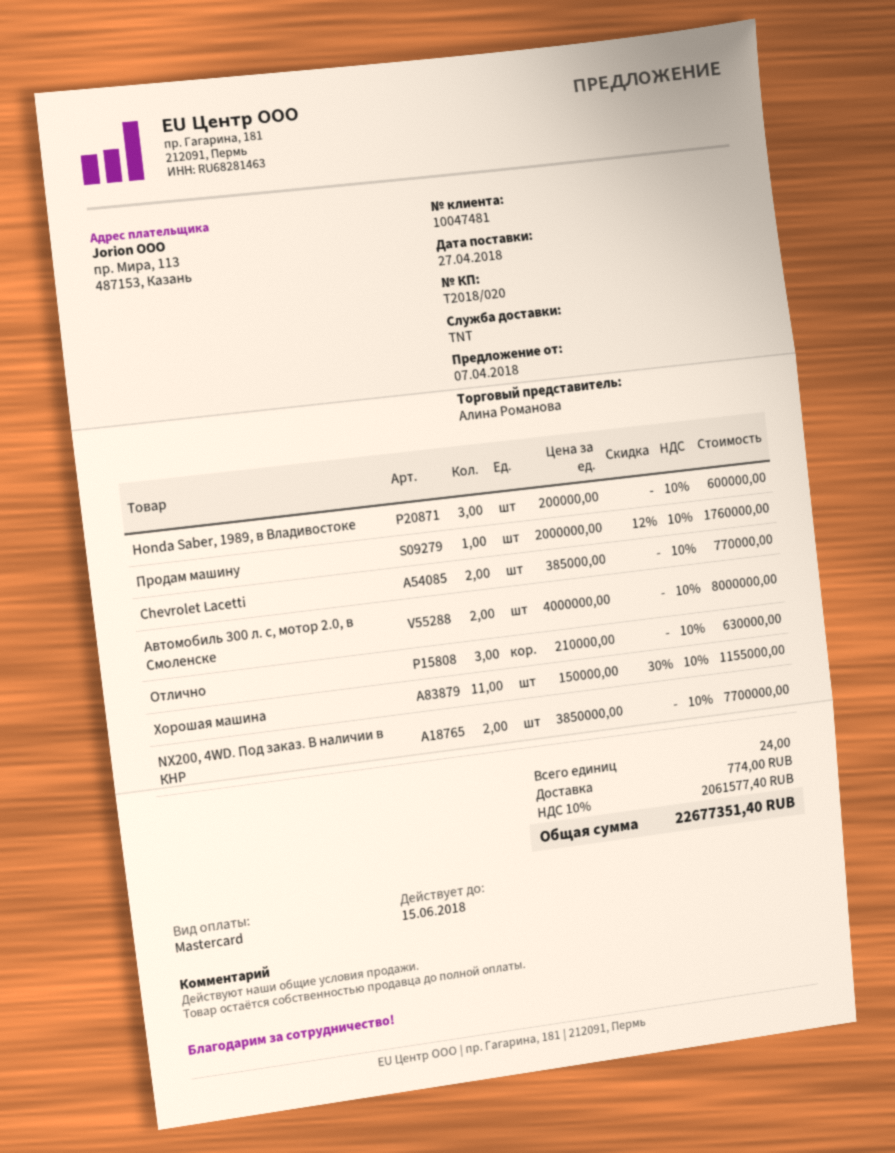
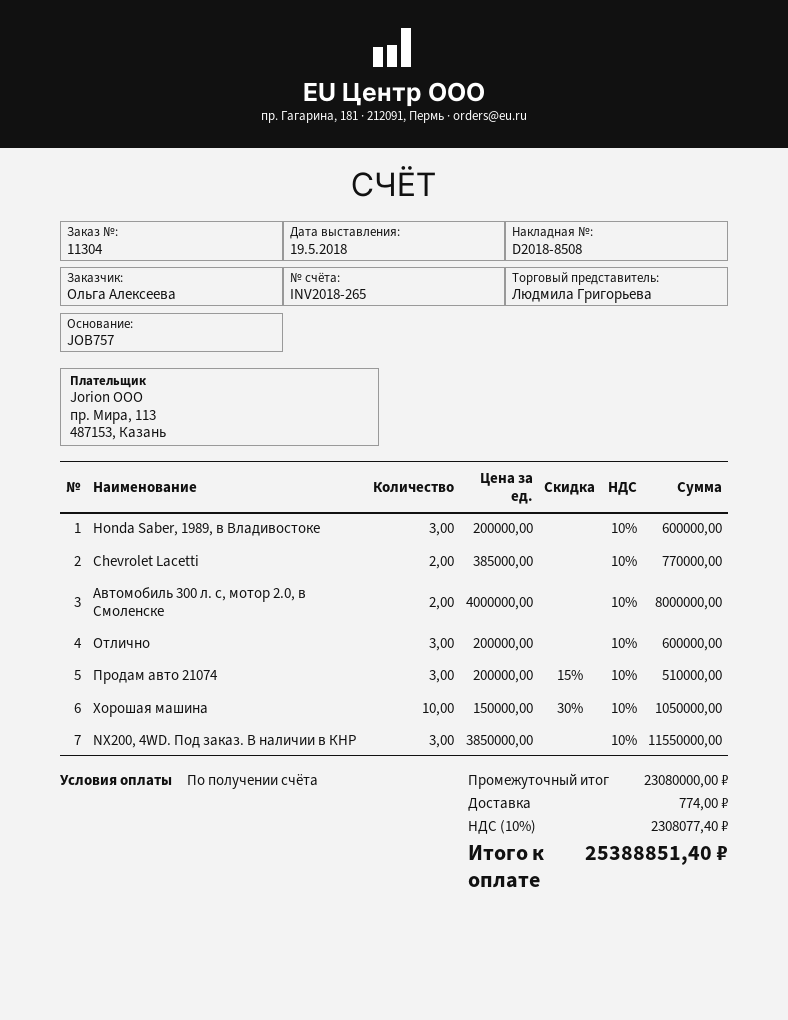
sales rep: Алина Романова -> Людмила Григорьева
Продам машину: 1 x 2000000.00 - 12% = 1760000.00 -> none
Отлично: 3 x 210000.00 = 630000.00 -> 3 x 200000.00 = 600000.00
Хорошая машина: 11 x 150000.00 - 30% = 1155000.00 -> 10 x 150000.00 - 30% = 1050000.00
NX200, 4WD. Под заказ. В наличии в КНР: 2 x 3850000.00 = 7700000.00 -> 3 x 3850000.00 = 11550000.00
Продам авто 21074: none -> 3 x 200000.00 - 15% = 510000.00
tax: 10% = 2061577.40 -> 10% = 2308077.40
total: 22677351.40 -> 25388851.40

